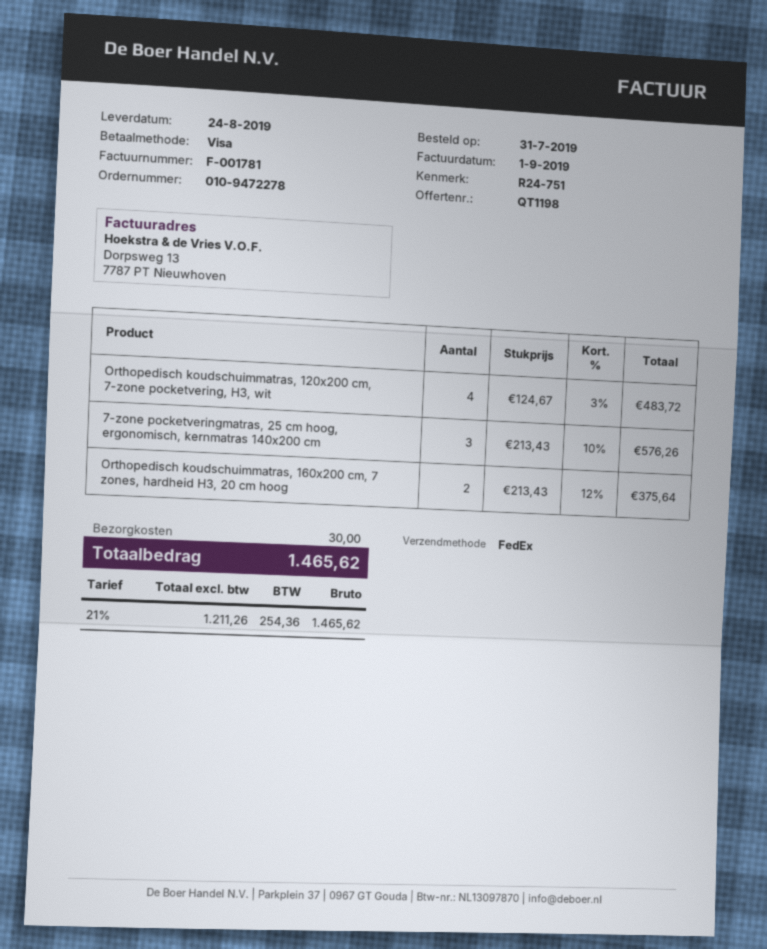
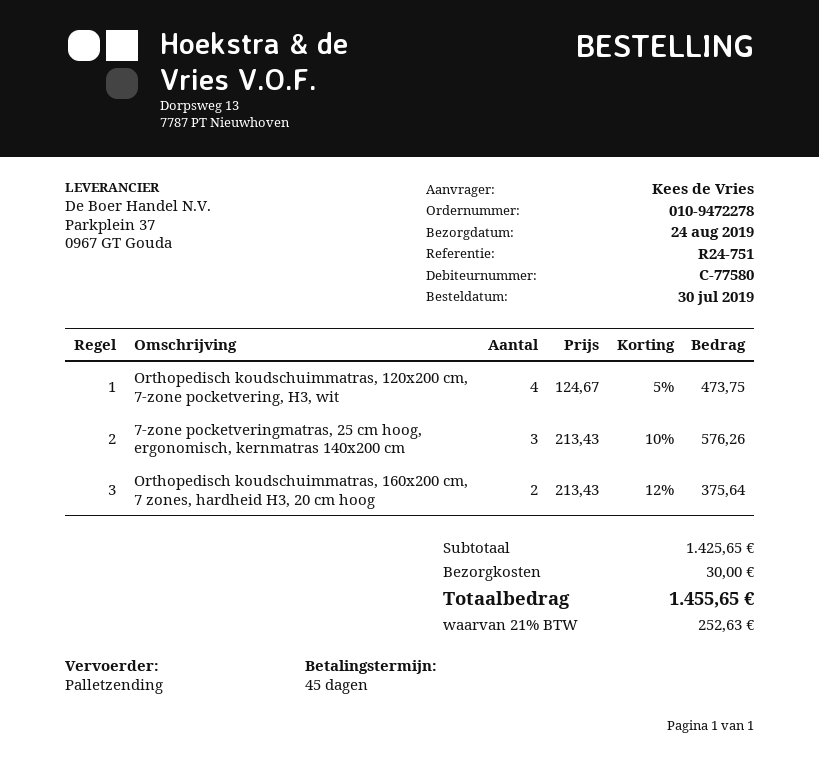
order date: 2019-07-31 -> 2019-07-30
shipping method: FedEx -> pallet freight
Orthopedisch koudschuimmatras, 120x200 cm, 7-zone pocketvering, H3, wit: 4 x 124.67 - 3% = 483.72 -> 4 x 124.67 - 5% = 473.75
tax: 21% = 254.36 -> 21% = 252.63
total: 1465.62 -> 1455.65

